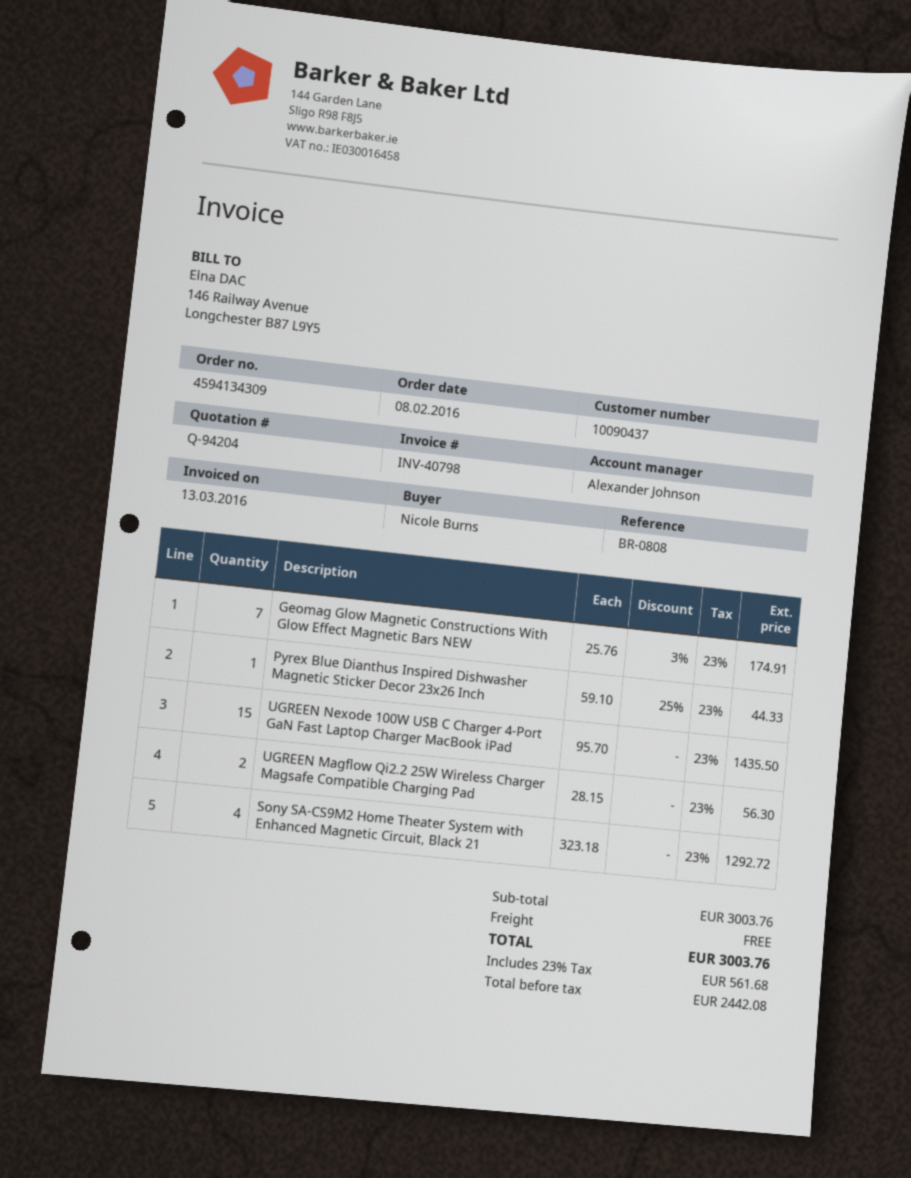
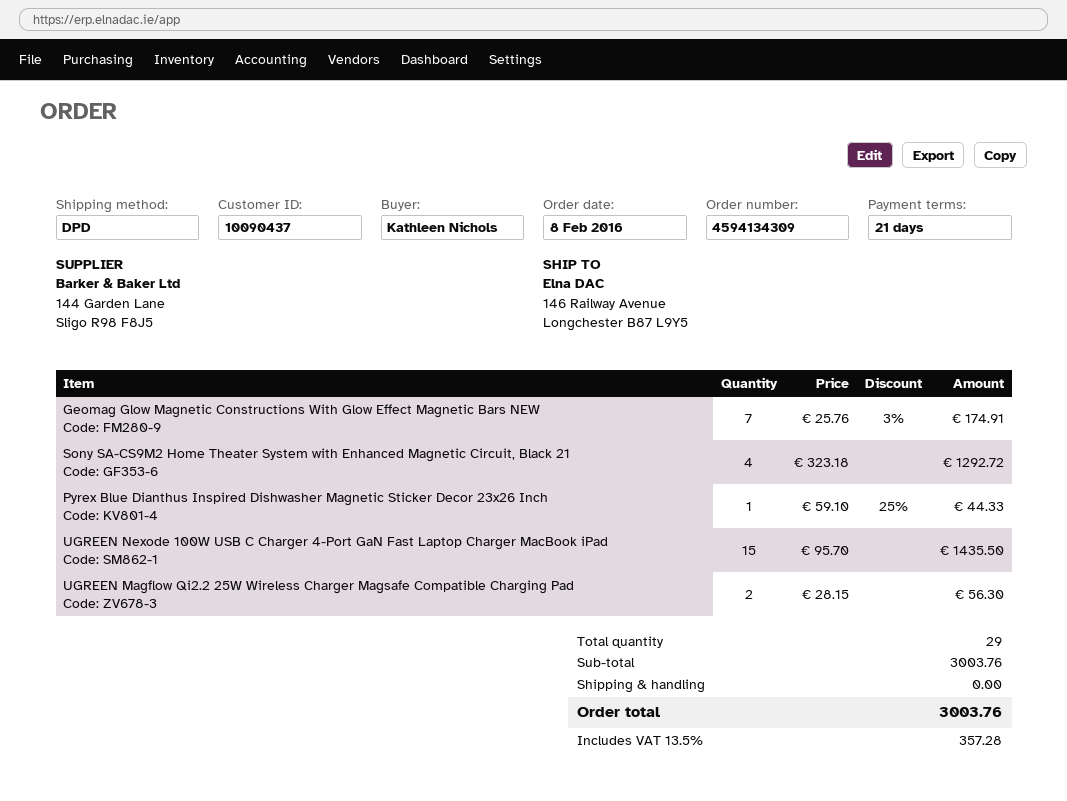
ordered by: Nicole Burns -> Kathleen Nichols
tax: 23% = 561.68 -> 13.5% = 357.28

